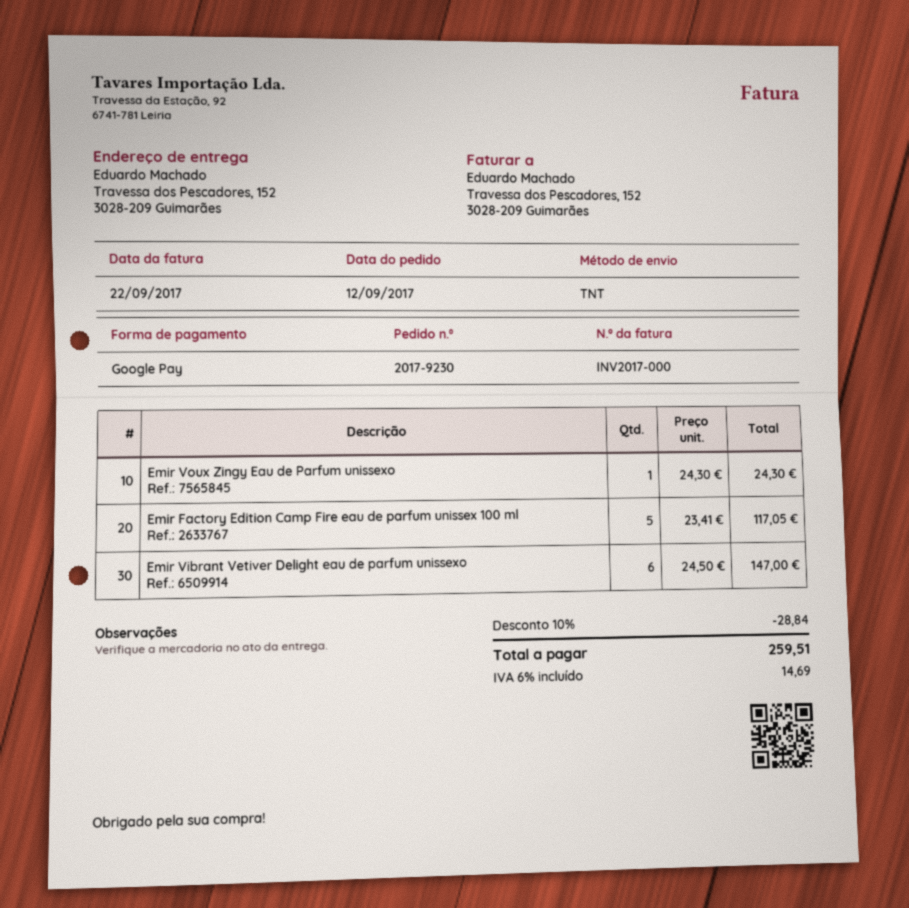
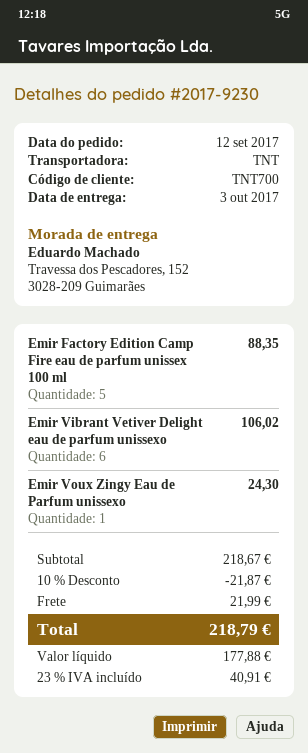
Emir Factory Edition Camp Fire eau de parfum unissex 100 ml: 5 for 117.05 -> 5 for 88.35
Emir Vibrant Vetiver Delight eau de parfum unissexo: 6 for 147.00 -> 6 for 106.02
discount: 10% = 28.84 -> 10% = 21.87
shipping: none -> 21.99
tax: 6% = 14.69 -> 23% = 40.91
total: 259.51 -> 218.79

